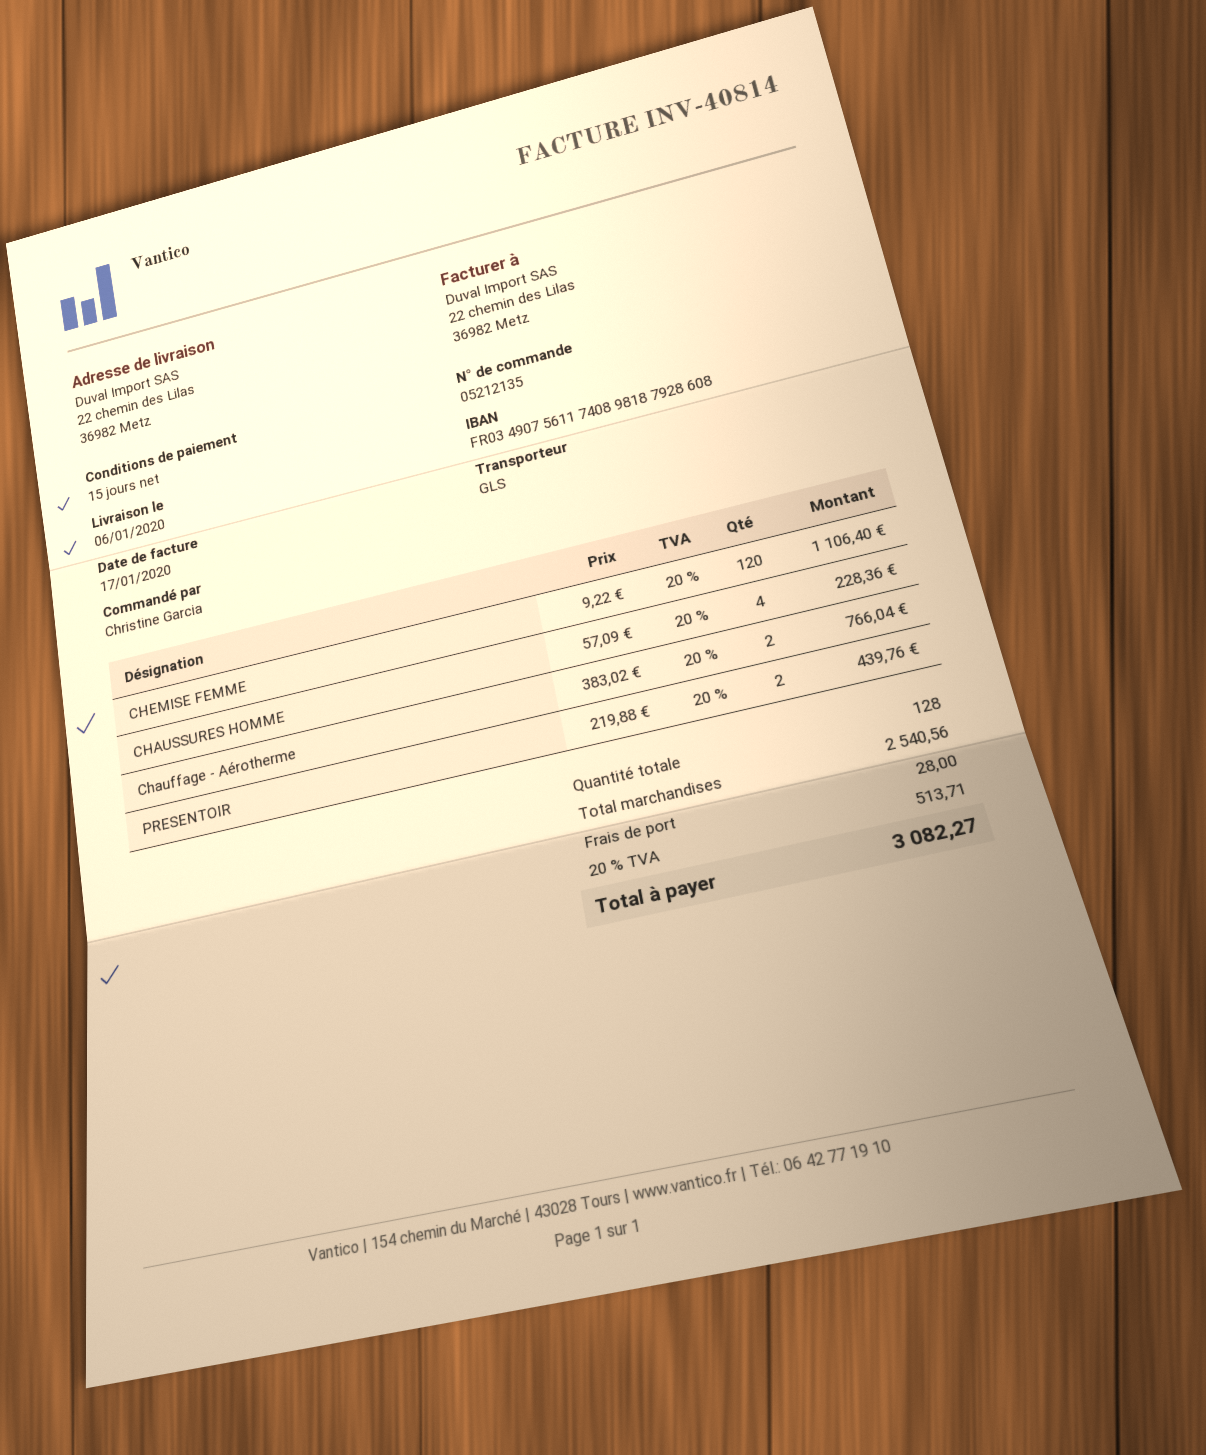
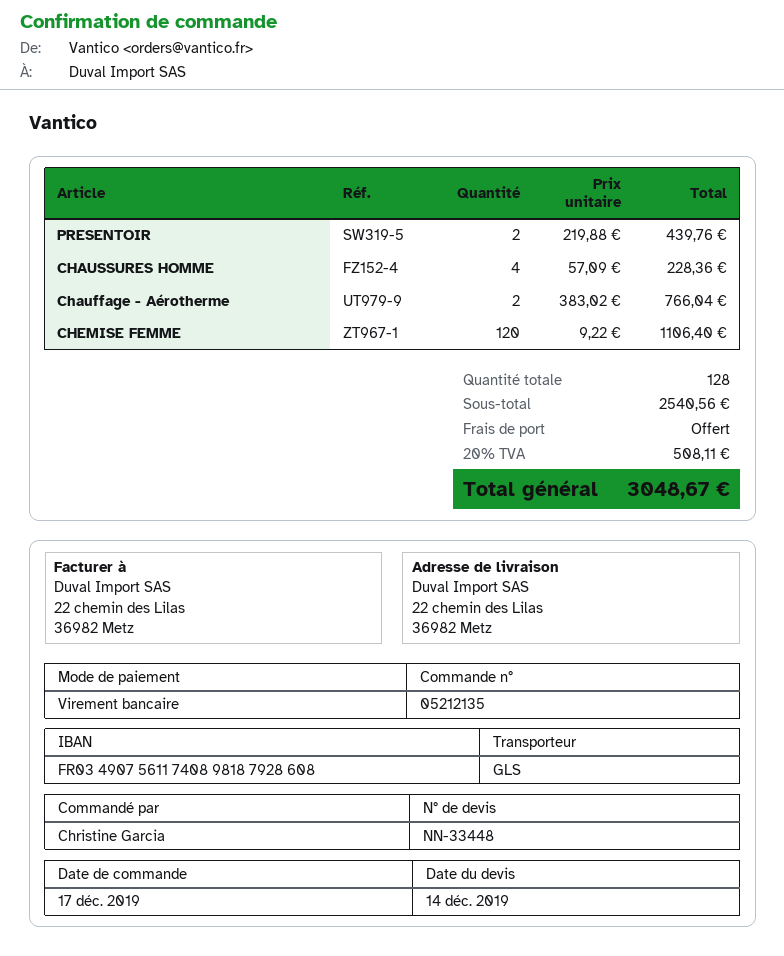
shipping: 28.00 -> 0.00
tax: 20% = 513.71 -> 20% = 508.11
total: 3082.27 -> 3048.67

